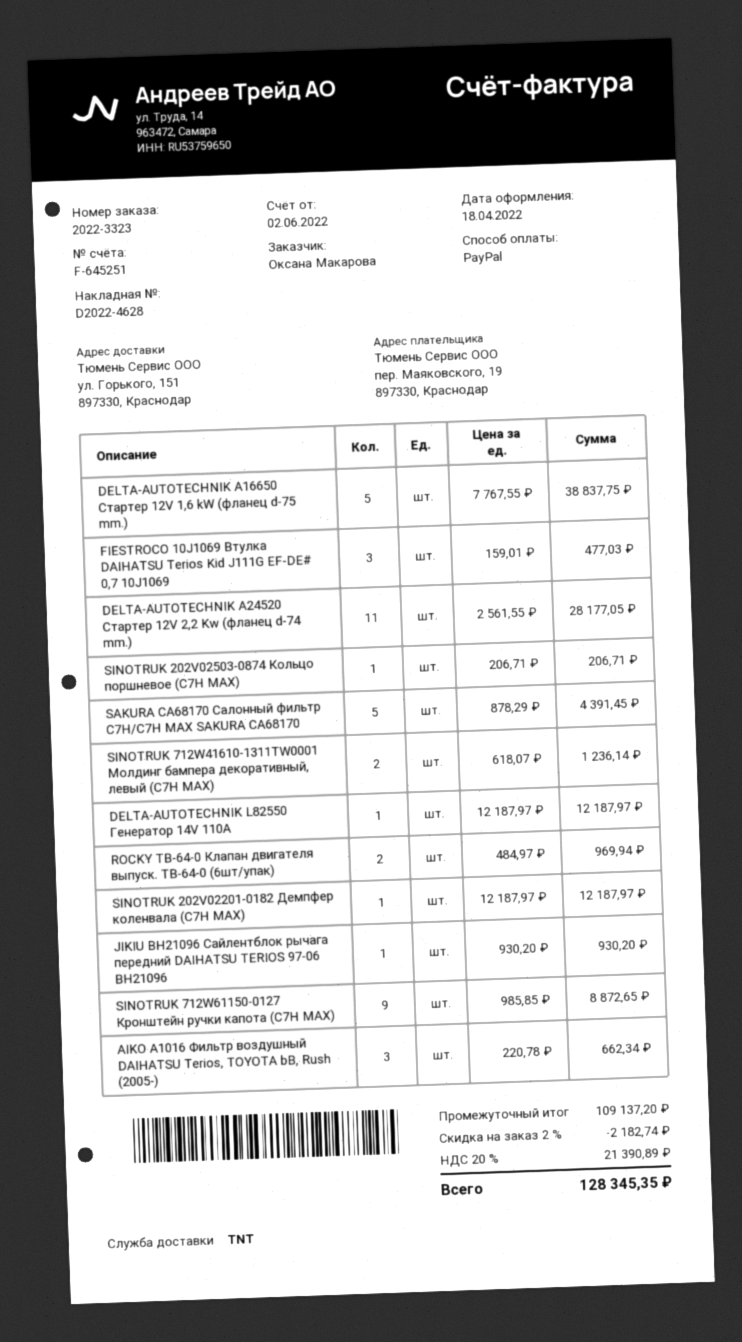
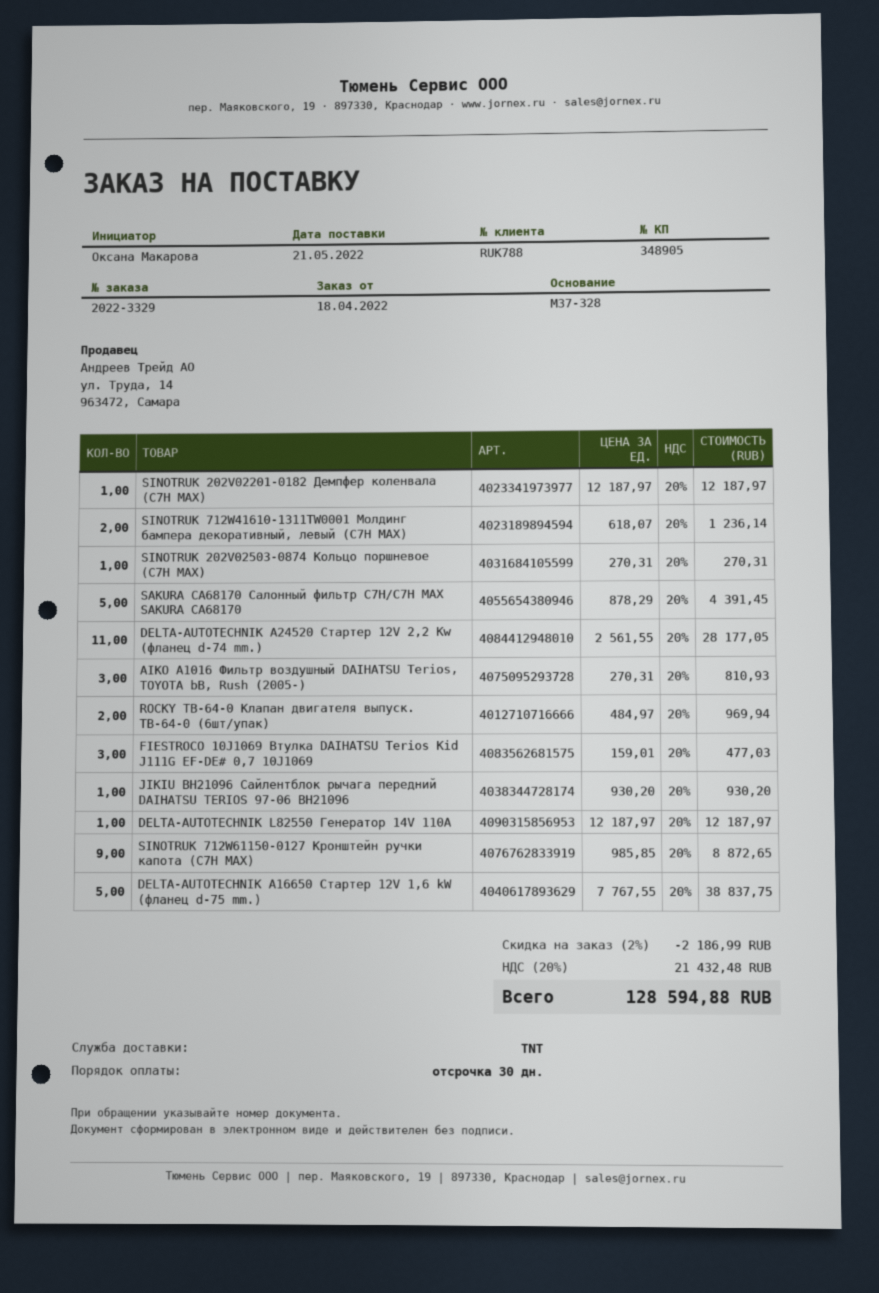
order number: 2022-3323 -> 2022-3329
SINOTRUK 202V02503-0874 Кольцо поршневое (C7H MAX): 1 x 206.71 = 206.71 -> 1 x 270.31 = 270.31
AIKO A1016 Фильтр воздушный DAIHATSU Terios, TOYOTA bB, Rush (2005-): 3 x 220.78 = 662.34 -> 3 x 270.31 = 810.93
discount: 2% = 2182.74 -> 2% = 2186.99
tax: 20% = 21390.89 -> 20% = 21432.48
total: 128345.35 -> 128594.88

